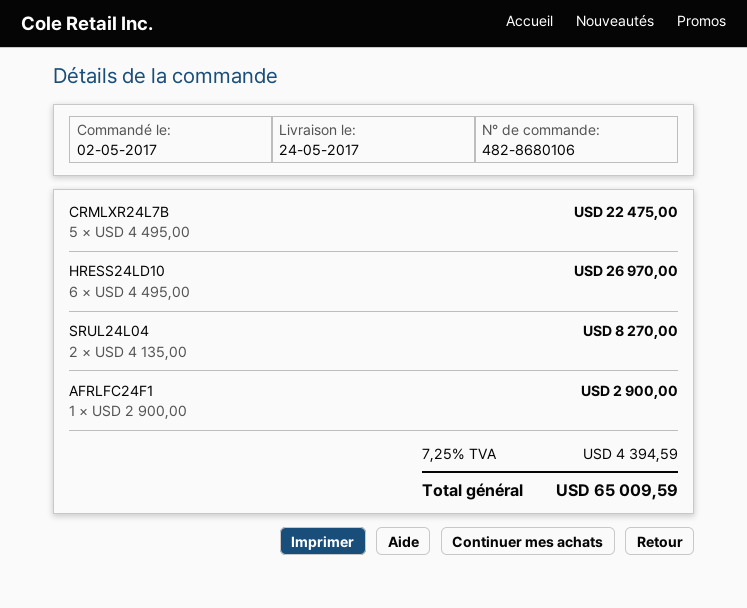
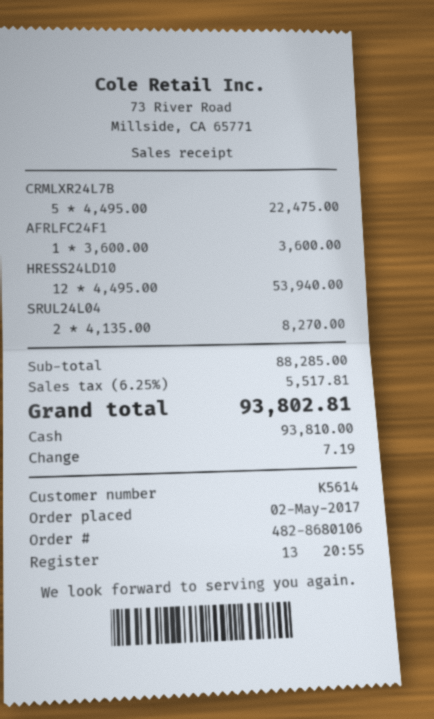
HRESS24LD10: 6 x 4495.00 = 26970.00 -> 12 x 4495.00 = 53940.00
AFRLFC24F1: 1 x 2900.00 = 2900.00 -> 1 x 3600.00 = 3600.00
tax: 7.25% = 4394.59 -> 6.25% = 5517.81
total: 65009.59 -> 93802.81

